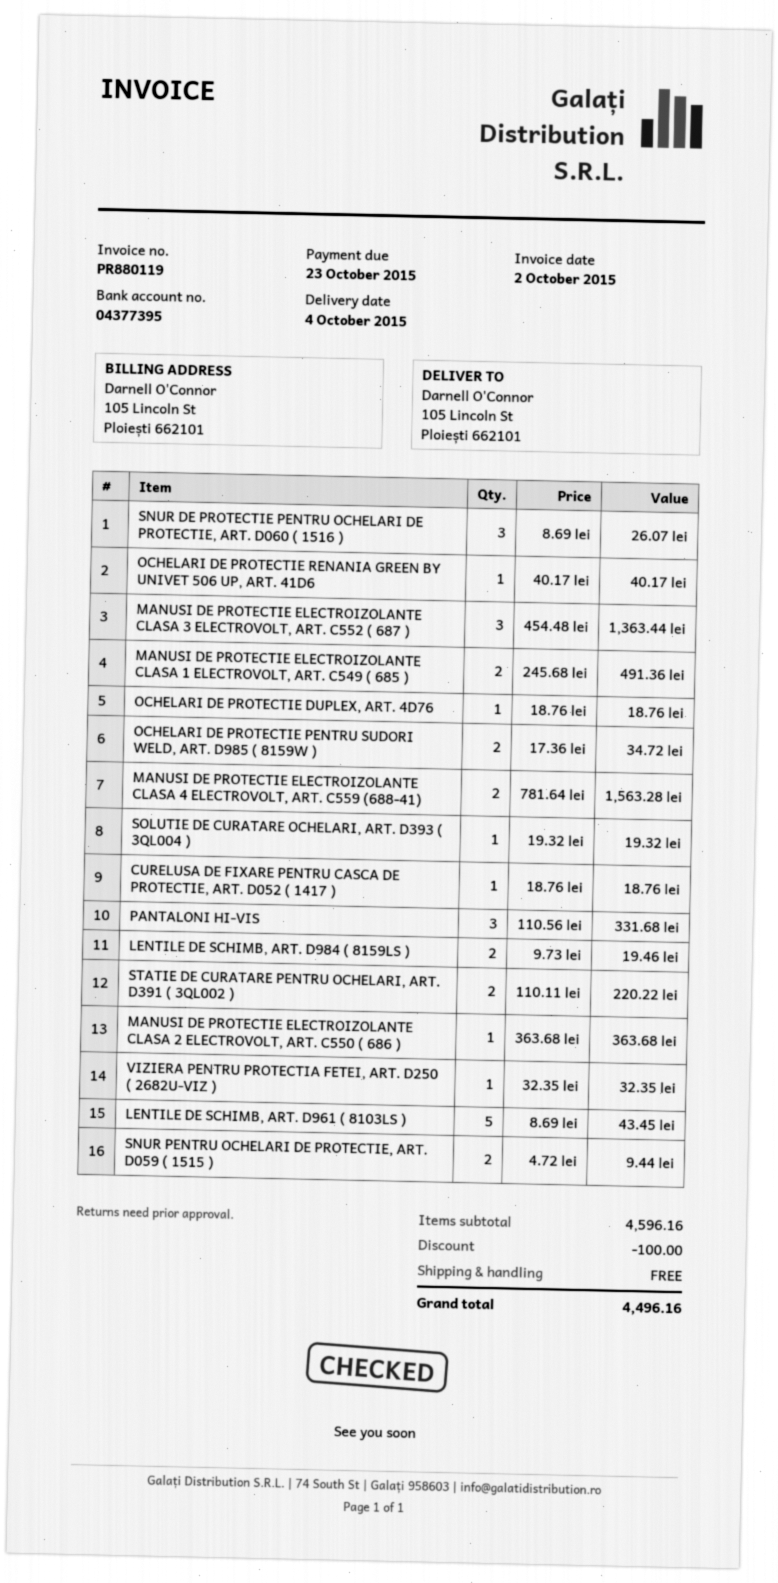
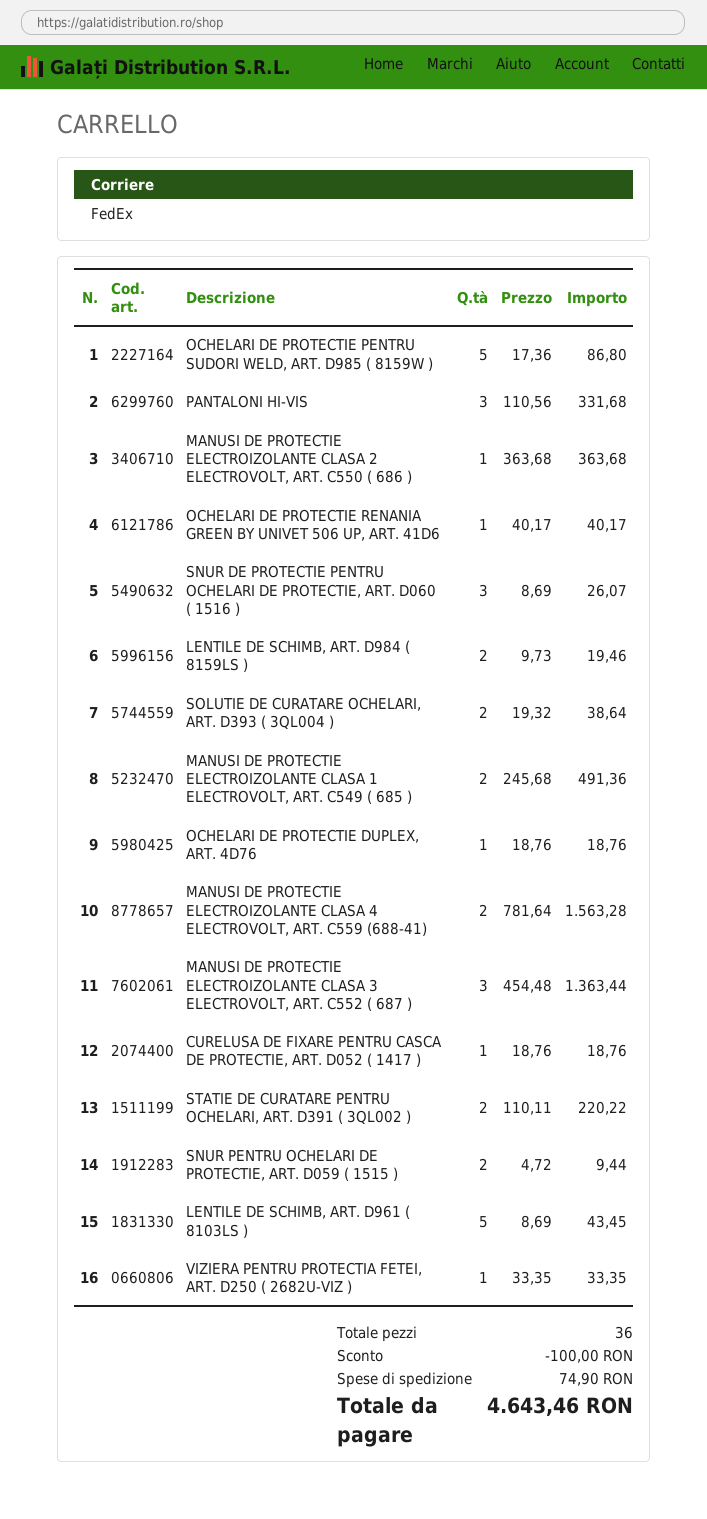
OCHELARI DE PROTECTIE PENTRU SUDORI WELD, ART. D985 ( 8159W ): 2 x 17.36 = 34.72 -> 5 x 17.36 = 86.80
SOLUTIE DE CURATARE OCHELARI, ART. D393 ( 3QL004 ): 1 x 19.32 = 19.32 -> 2 x 19.32 = 38.64
VIZIERA PENTRU PROTECTIA FETEI, ART. D250 ( 2682U-VIZ ): 1 x 32.35 = 32.35 -> 1 x 33.35 = 33.35
shipping: 0.00 -> 74.90
total: 4496.16 -> 4643.46

